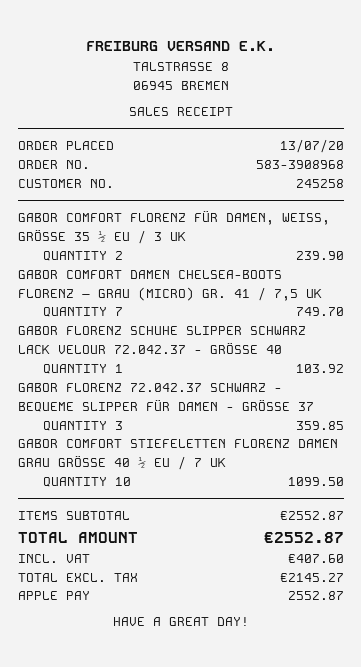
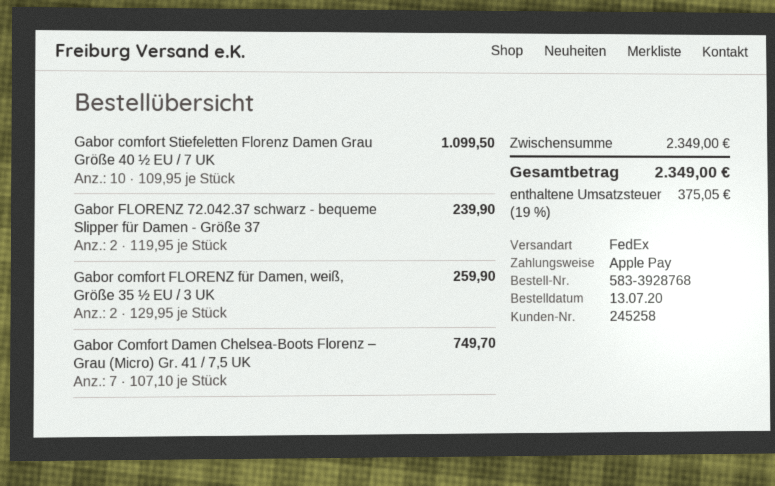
order number: 583-3908968 -> 583-3928768
GABOR COMFORT FLORENZ FÜR DAMEN, WEISS, GRÖSSE 35 ½ EU / 3 UK: 2 for 239.90 -> 2 for 259.90
GABOR FLORENZ SCHUHE SLIPPER SCHWARZ LACK VELOUR 72.042.37 - GRÖSSE 40: 1 for 103.92 -> none
GABOR FLORENZ 72.042.37 SCHWARZ - BEQUEME SLIPPER FÜR DAMEN - GRÖSSE 37: 3 for 359.85 -> 2 for 239.90
subtotal: 2552.87 -> 2349.00
tax: 407.60 -> 375.05
total: 2552.87 -> 2349.00

